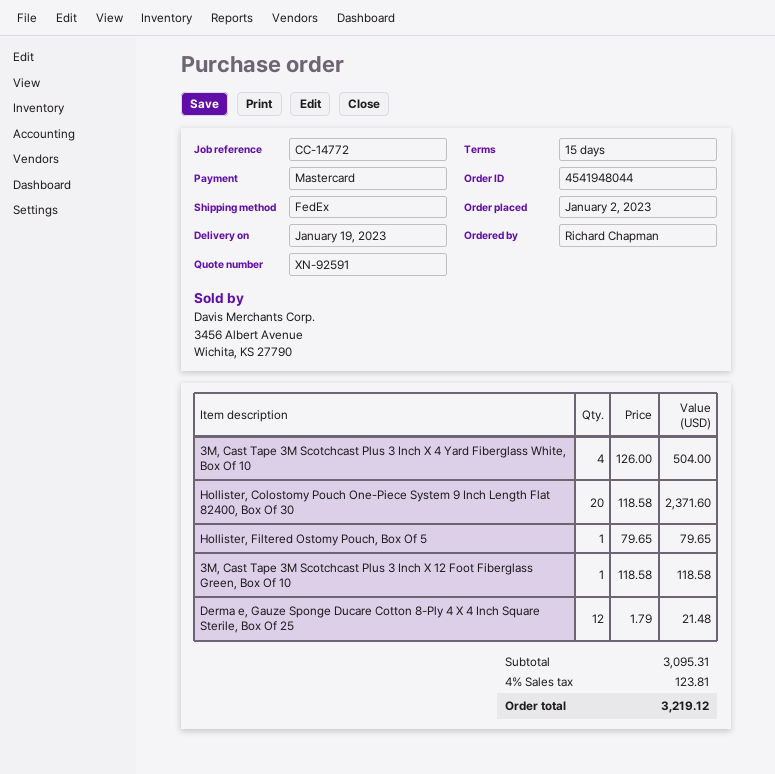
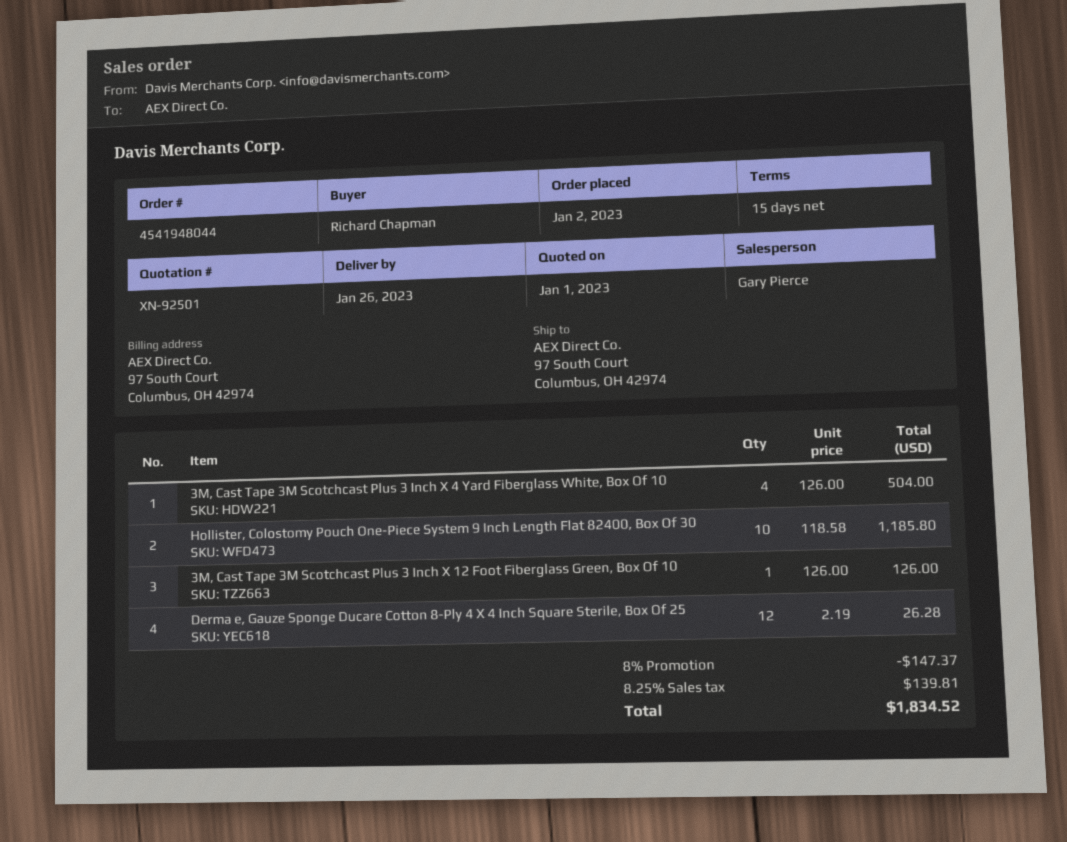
quote number: XN-92591 -> XN-92501
delivery date: 2023-01-19 -> 2023-01-26
Hollister, Colostomy Pouch One-Piece System 9 Inch Length Flat 82400, Box Of 30: 20 x 118.58 = 2371.60 -> 10 x 118.58 = 1185.80
Hollister, Filtered Ostomy Pouch, Box Of 5: 1 x 79.65 = 79.65 -> none
3M, Cast Tape 3M Scotchcast Plus 3 Inch X 12 Foot Fiberglass Green, Box Of 10: 1 x 118.58 = 118.58 -> 1 x 126.00 = 126.00
Derma e, Gauze Sponge Ducare Cotton 8-Ply 4 X 4 Inch Square Sterile, Box Of 25: 12 x 1.79 = 21.48 -> 12 x 2.19 = 26.28
discount: none -> 8% = 147.37
tax: 4% = 123.81 -> 8.25% = 139.81
total: 3219.12 -> 1834.52

